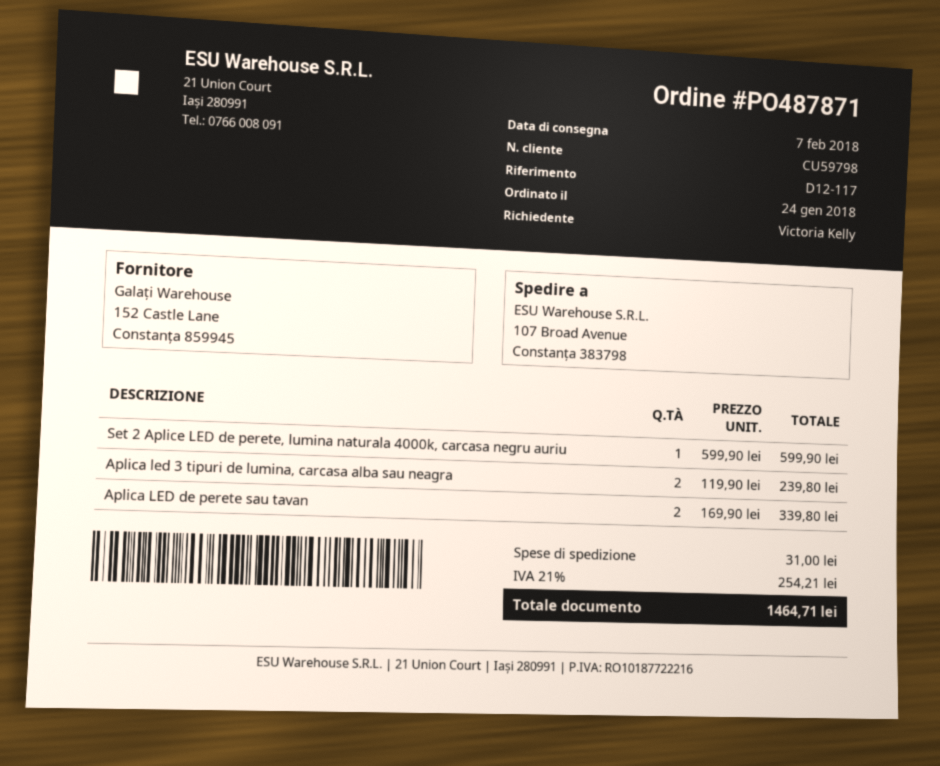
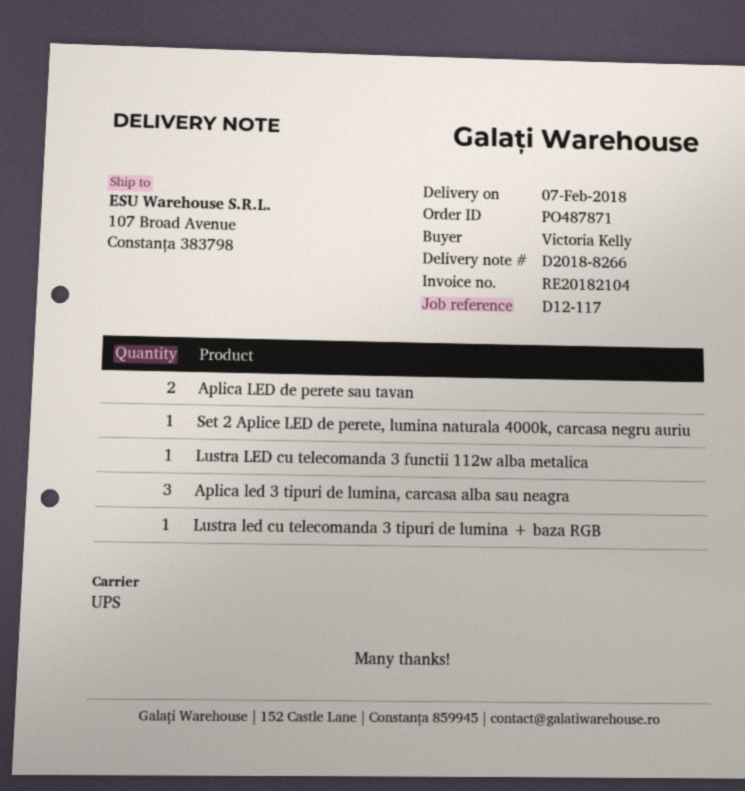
Aplica led 3 tipuri de lumina, carcasa alba sau neagra: 2 -> 3
Lustra LED cu telecomanda 3 functii 112w alba metalica: none -> 1
Lustra led cu telecomanda 3 tipuri de lumina + baza RGB: none -> 1

